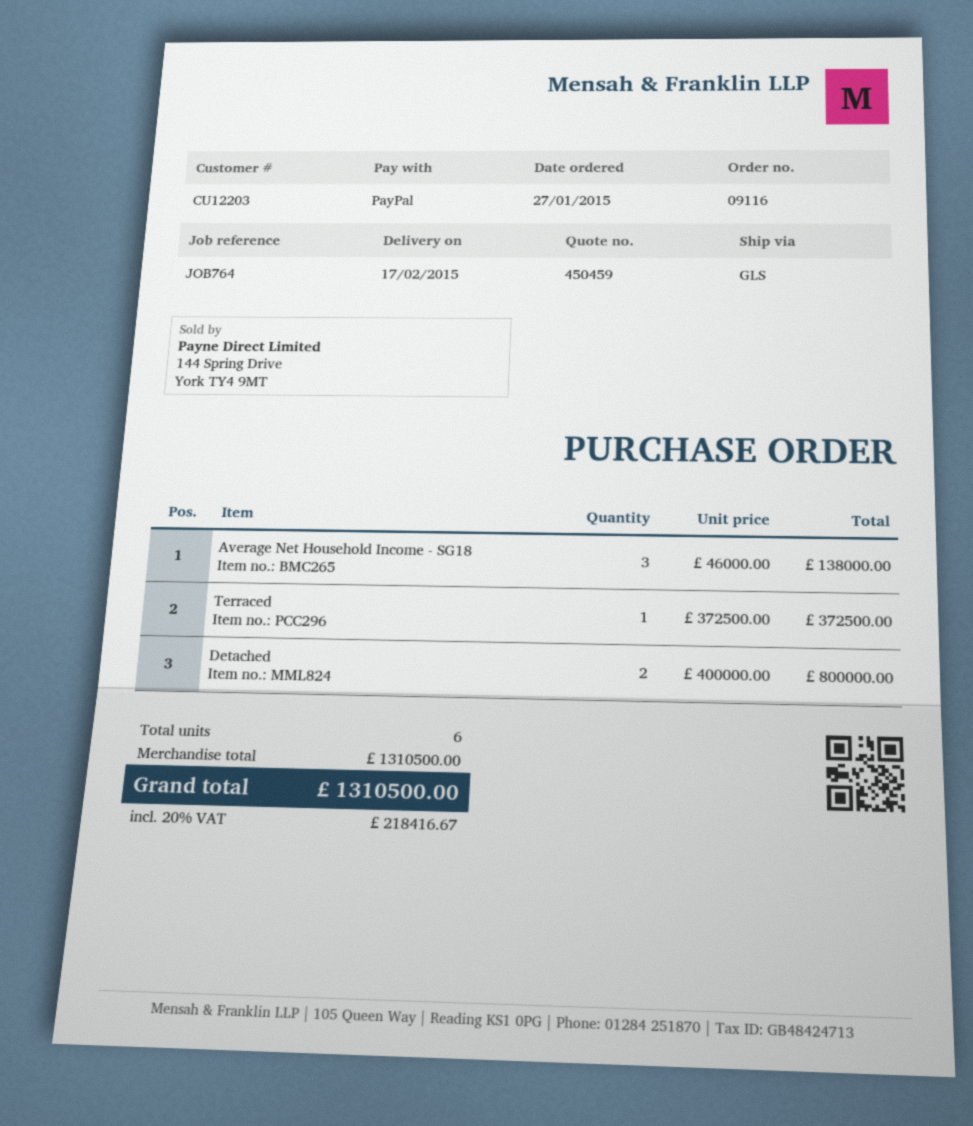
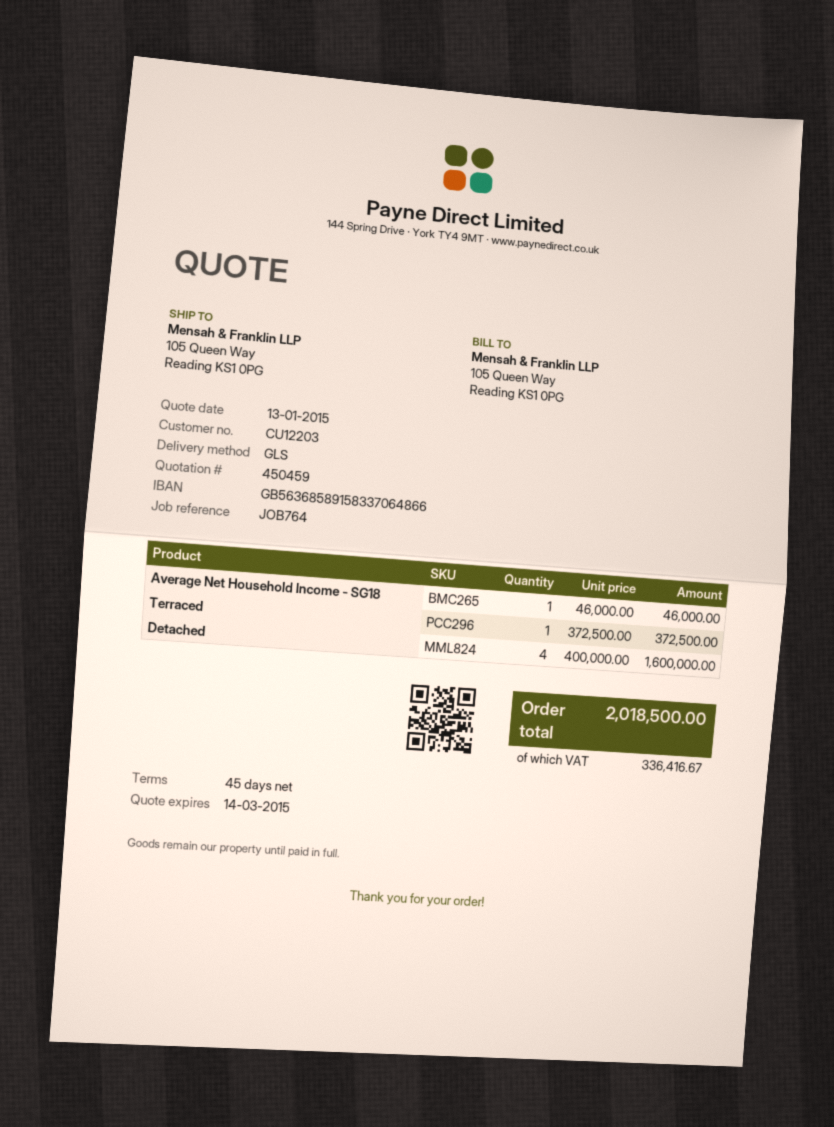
Average Net Household Income - SG18: 3 x 46000.00 = 138000.00 -> 1 x 46000.00 = 46000.00
Detached: 2 x 400000.00 = 800000.00 -> 4 x 400000.00 = 1600000.00
tax: 218416.67 -> 336416.67
total: 1310500.00 -> 2018500.00

